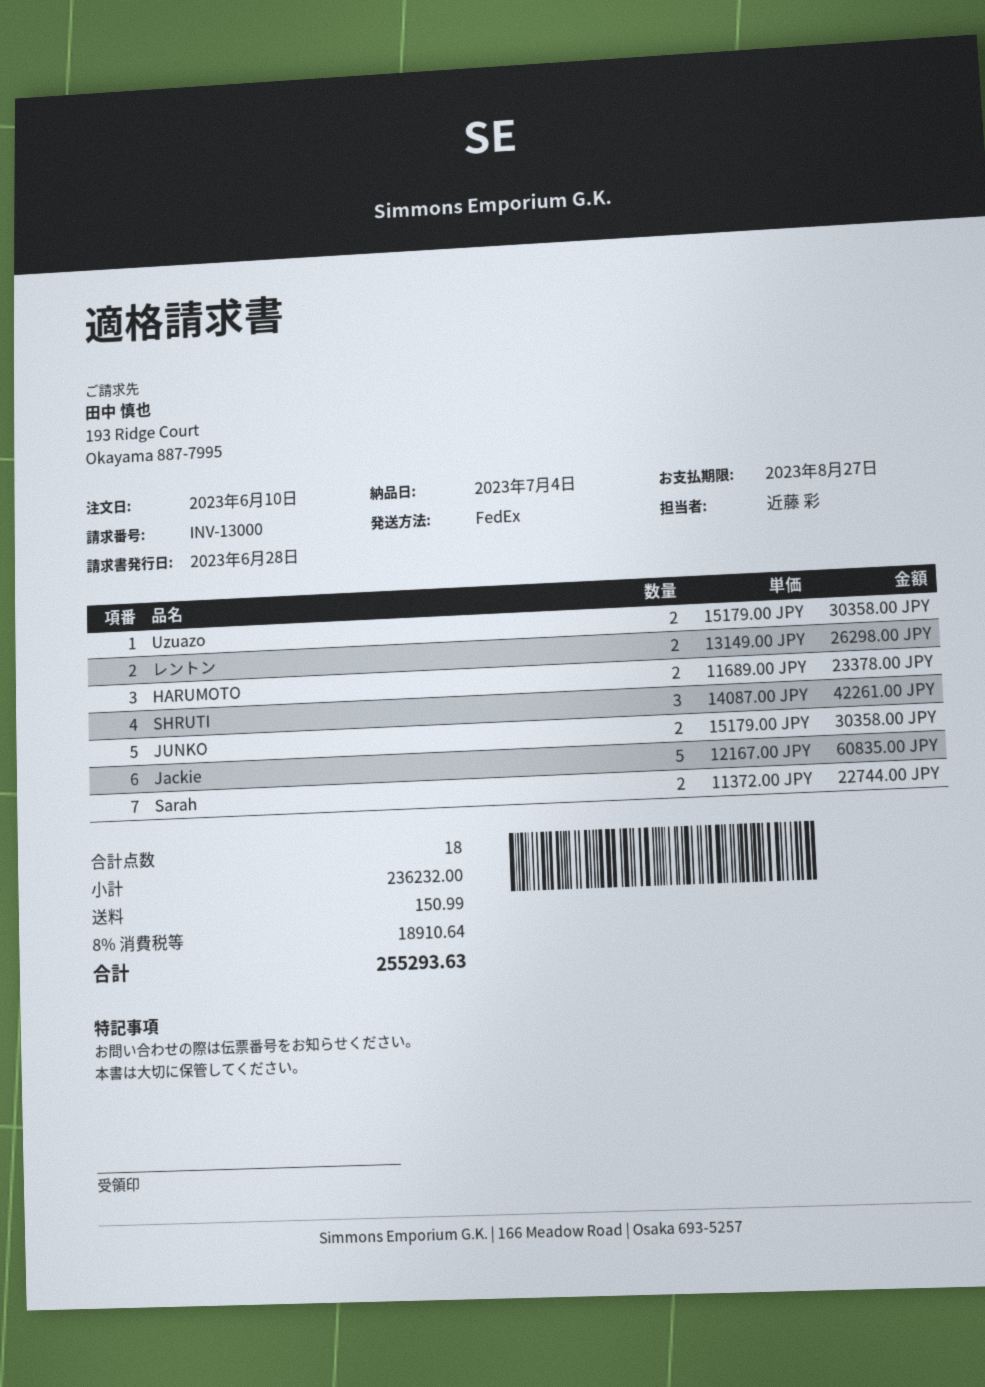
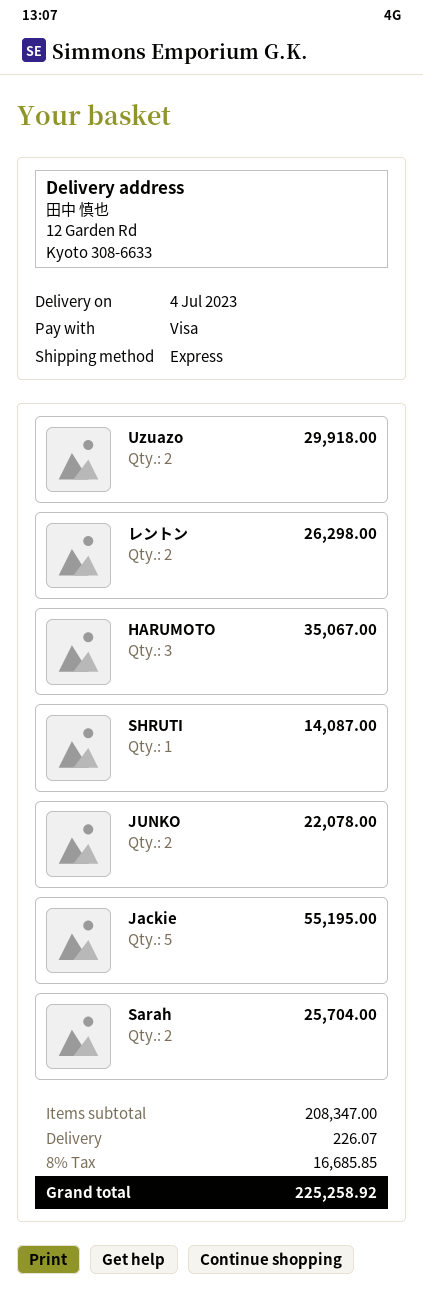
shipping method: FedEx -> express
Uzuazo: 2 for 30358.00 -> 2 for 29918.00
HARUMOTO: 2 for 23378.00 -> 3 for 35067.00
SHRUTI: 3 for 42261.00 -> 1 for 14087.00
JUNKO: 2 for 30358.00 -> 2 for 22078.00
Jackie: 5 for 60835.00 -> 5 for 55195.00
Sarah: 2 for 22744.00 -> 2 for 25704.00
subtotal: 236232.00 -> 208347.00
shipping: 150.99 -> 226.07
tax: 8% = 18910.64 -> 8% = 16685.85
total: 255293.63 -> 225258.92

